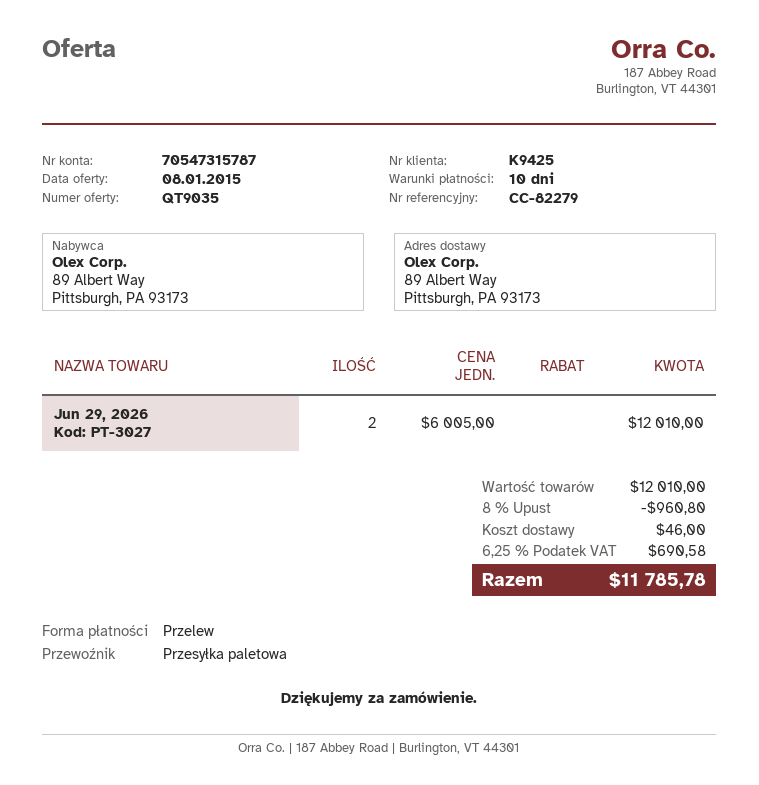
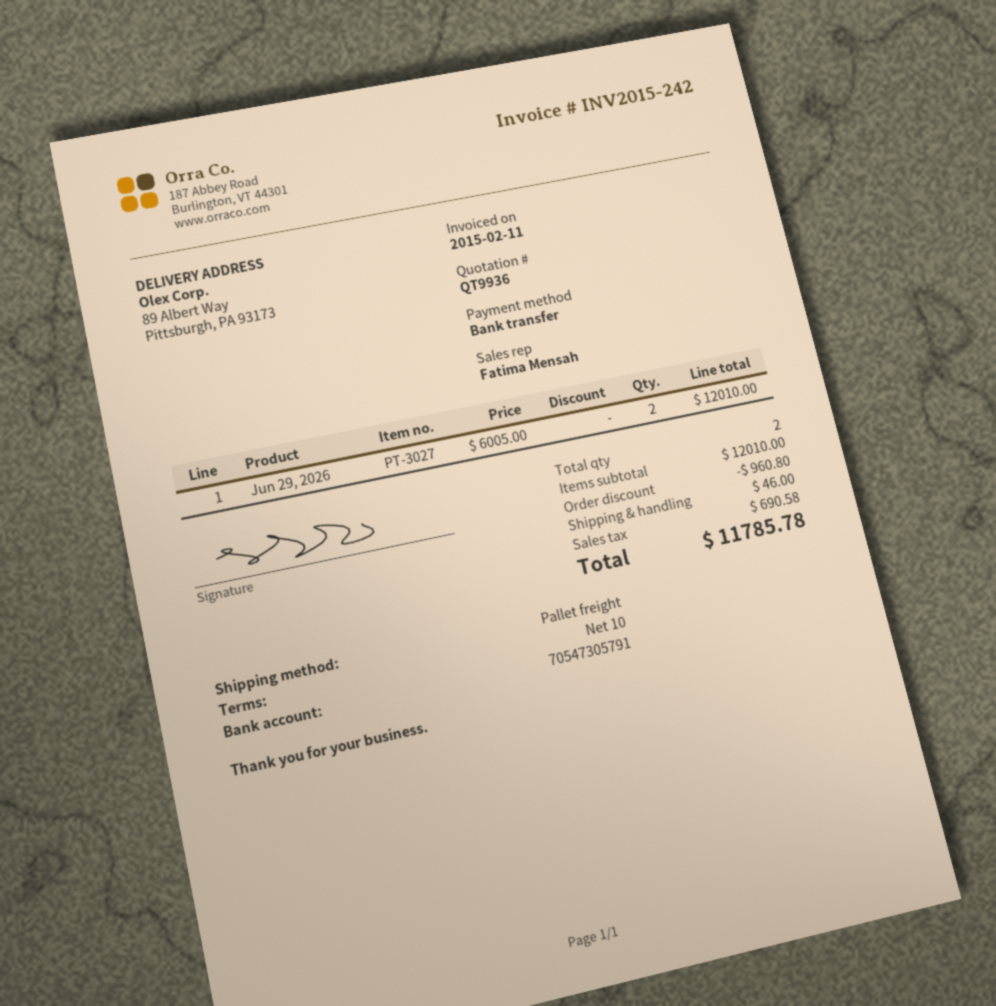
quote number: QT9035 -> QT9936
bank account: 70547315787 -> 70547305791

